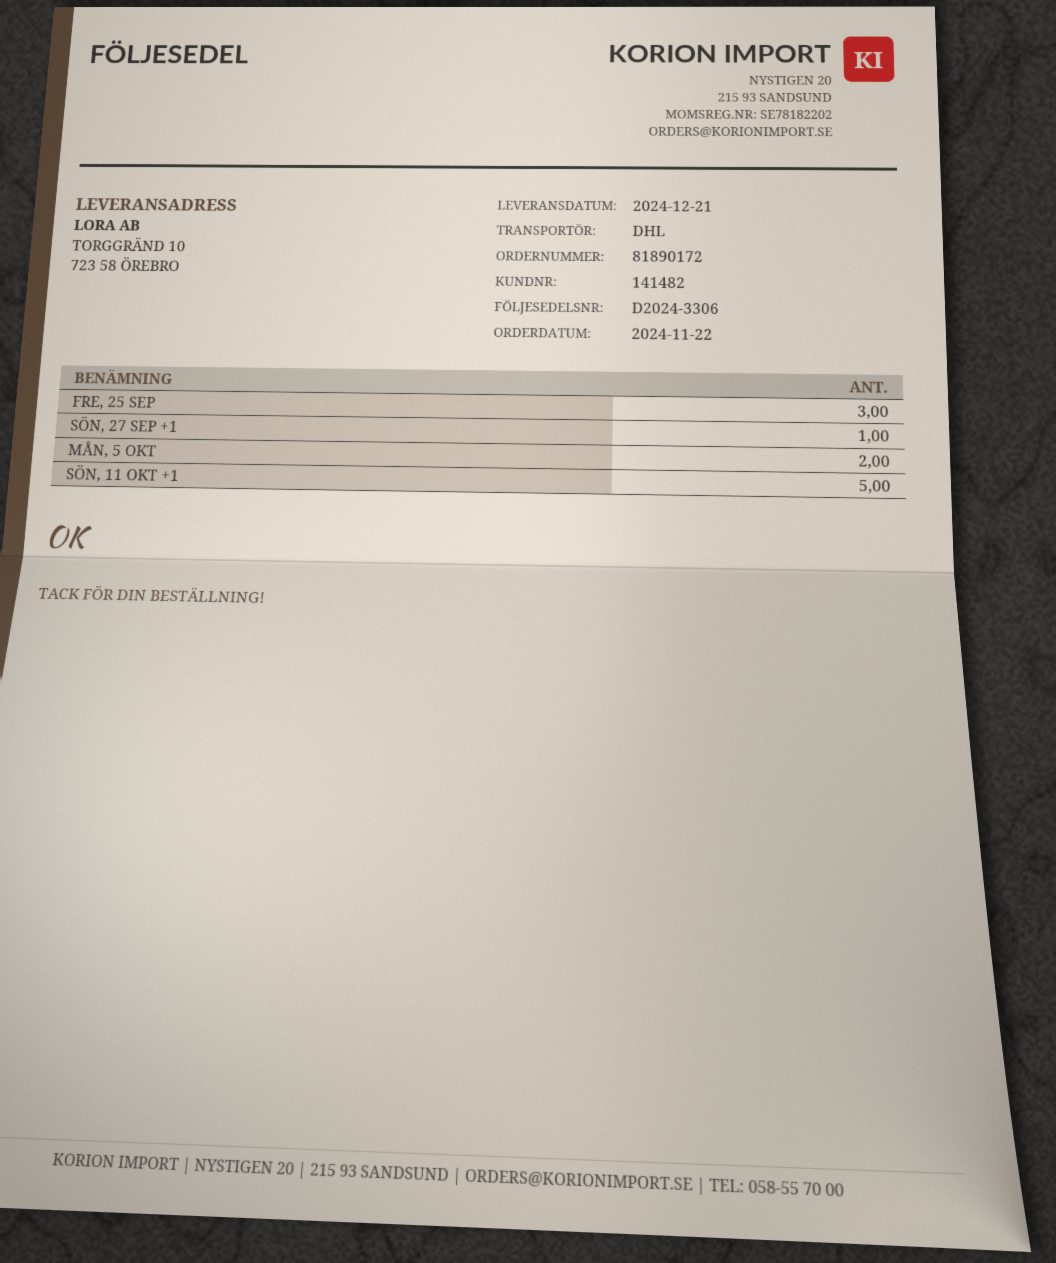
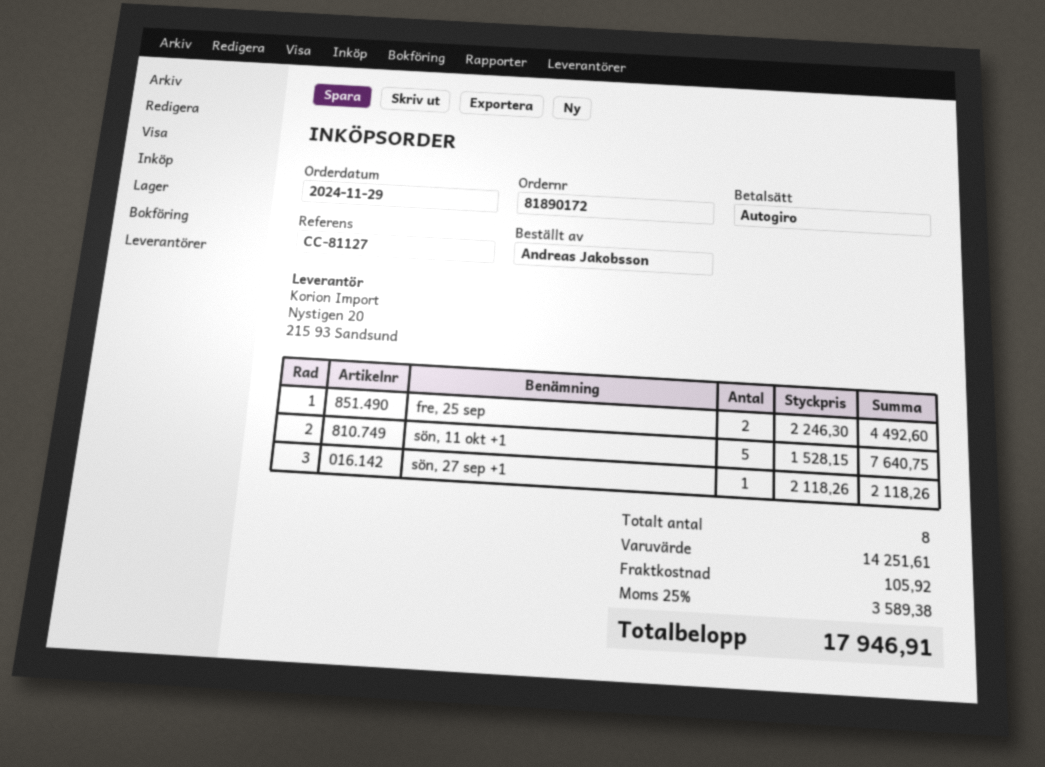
order date: 2024-11-22 -> 2024-11-29
FRE, 25 SEP: 3 -> 2
MÅN, 5 OKT: 2 -> none

